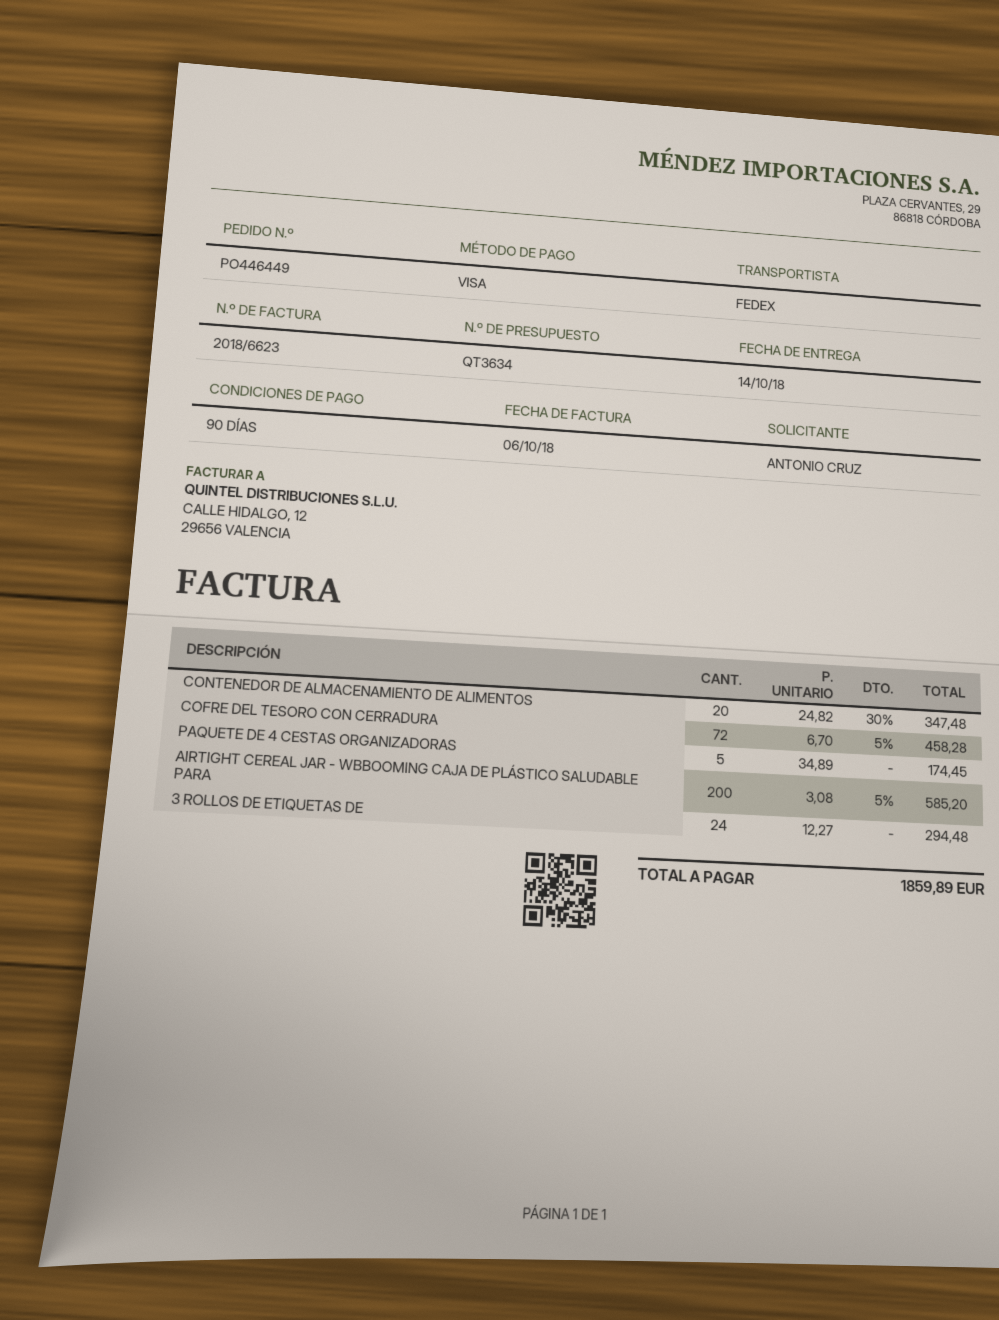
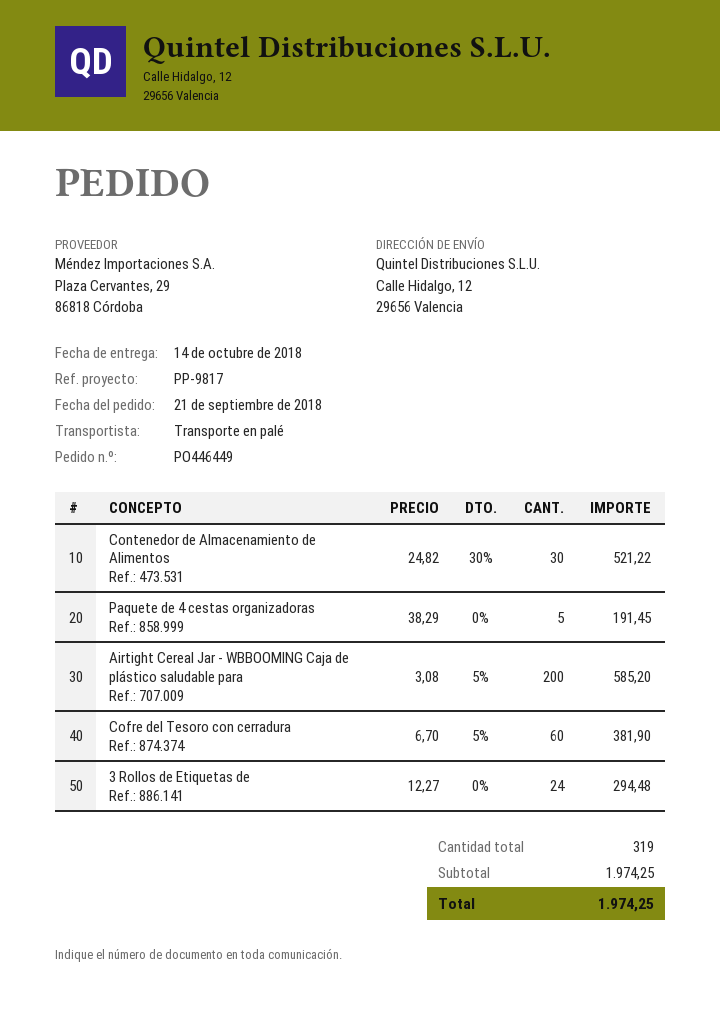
shipping method: FedEx -> pallet freight
CONTENEDOR DE ALMACENAMIENTO DE ALIMENTOS: 20 x 24.82 - 30% = 347.48 -> 30 x 24.82 - 30% = 521.22
COFRE DEL TESORO CON CERRADURA: 72 x 6.70 - 5% = 458.28 -> 60 x 6.70 - 5% = 381.90
PAQUETE DE 4 CESTAS ORGANIZADORAS: 5 x 34.89 = 174.45 -> 5 x 38.29 = 191.45
total: 1859.89 -> 1974.25

